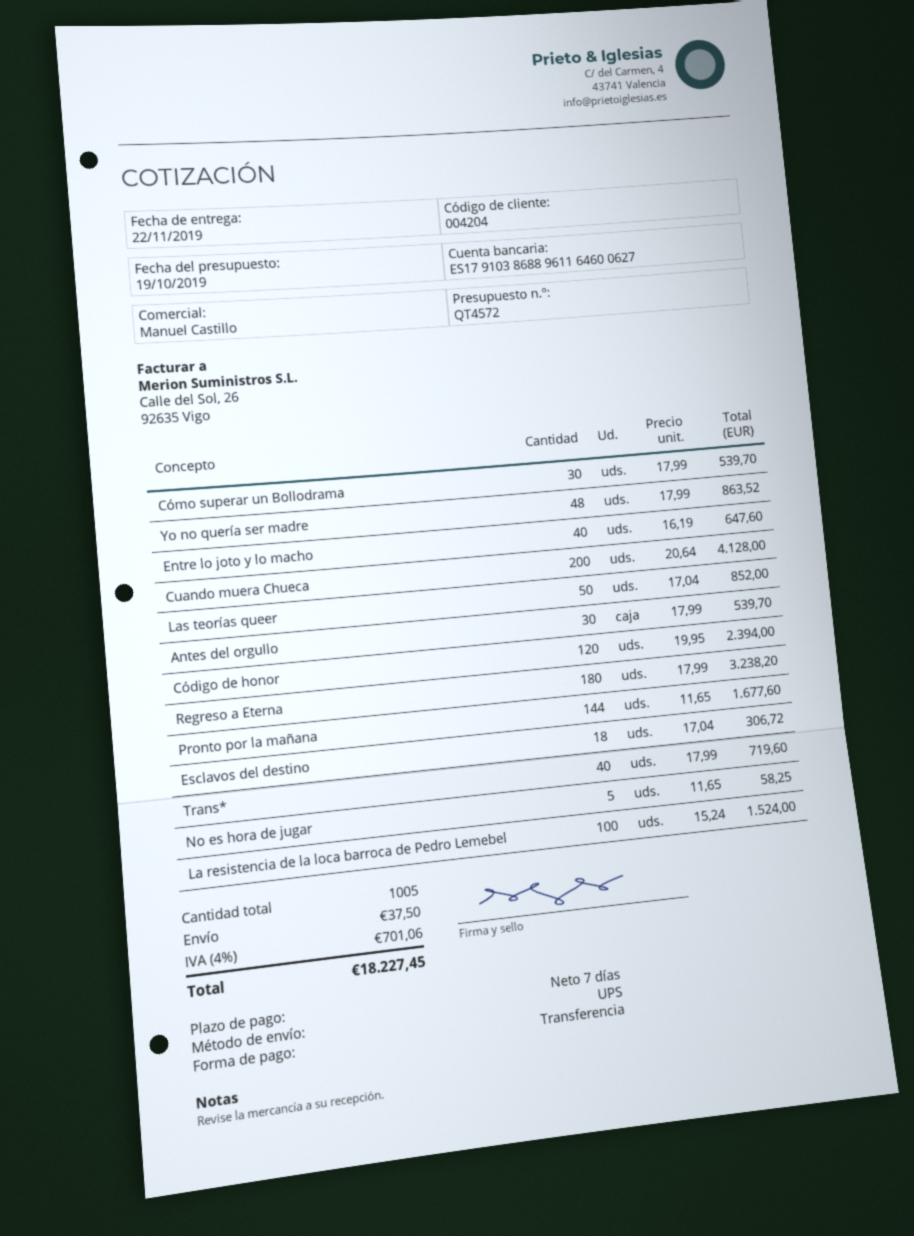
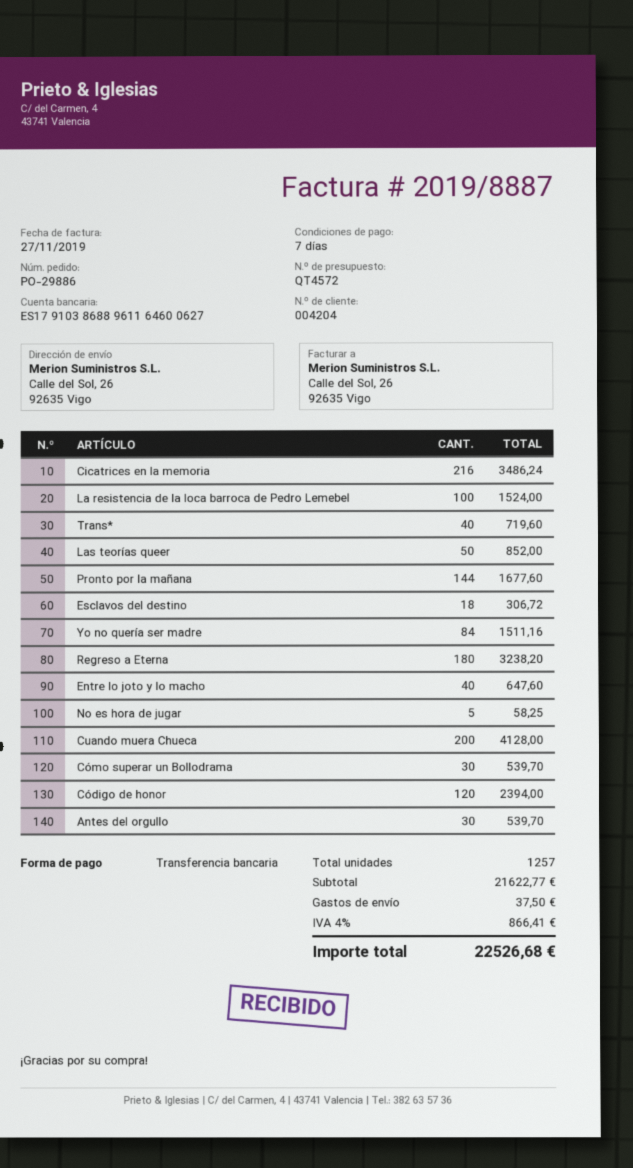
Yo no quería ser madre: 48 for 863.52 -> 84 for 1511.16
Cicatrices en la memoria: none -> 216 for 3486.24
total quantity: 1005 -> 1257
tax: 4% = 701.06 -> 4% = 866.41
total: 18227.45 -> 22526.68

